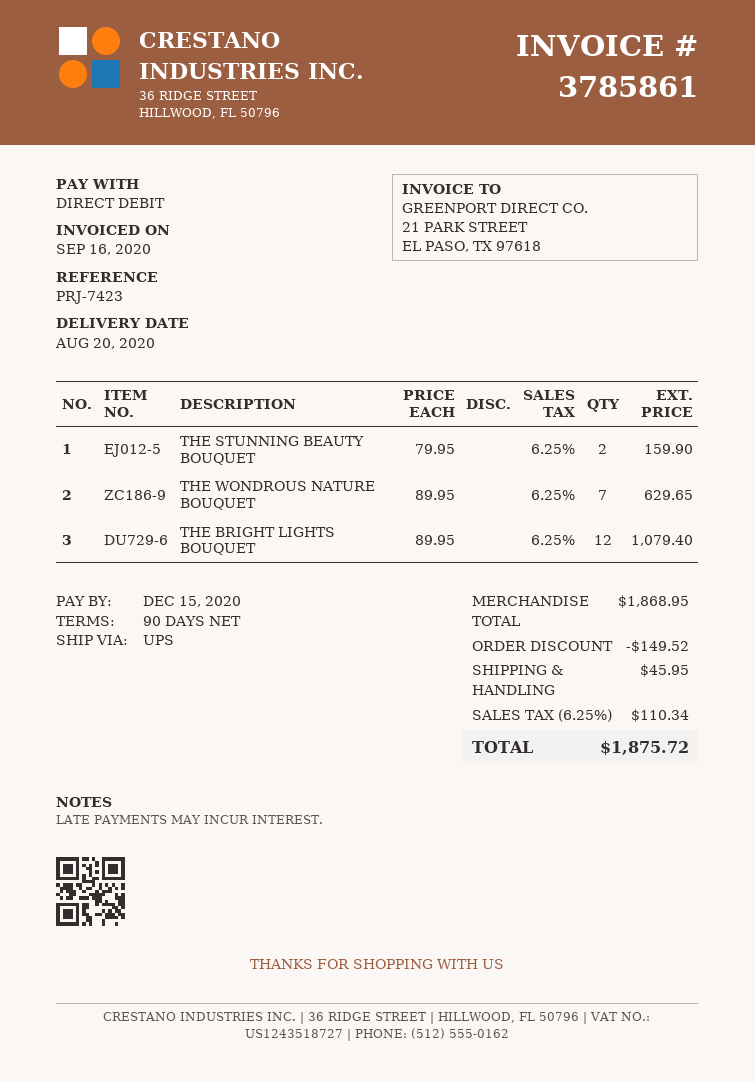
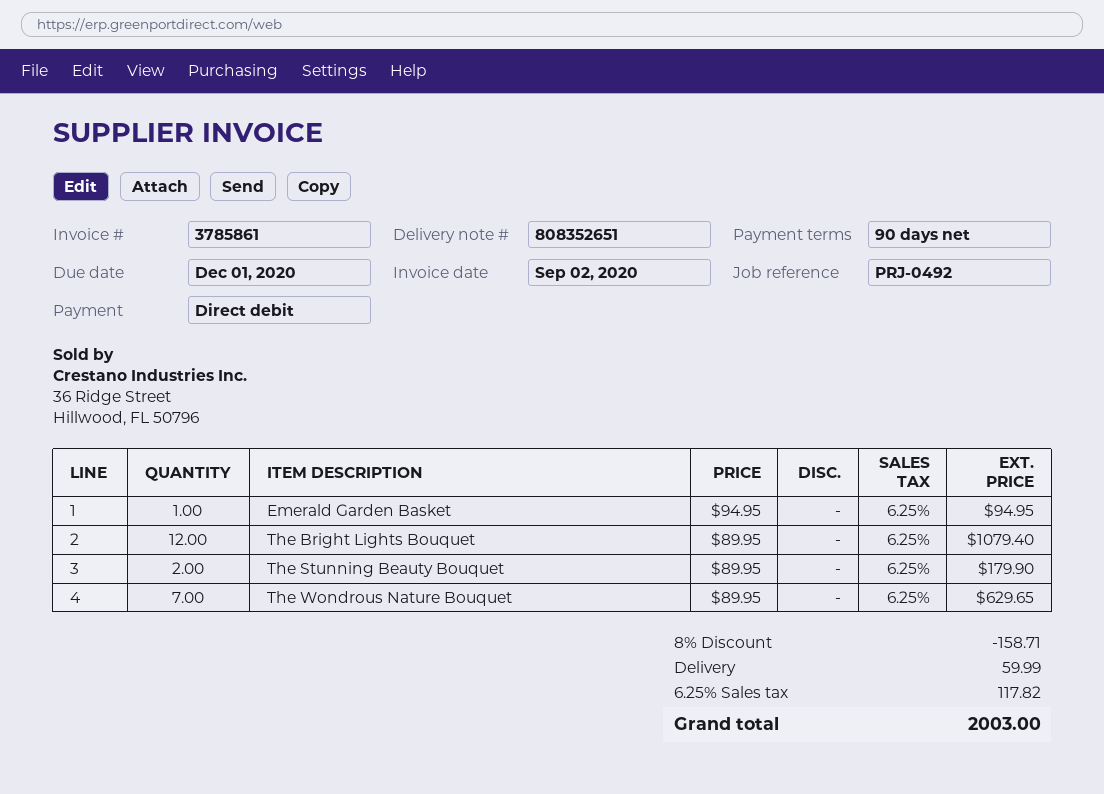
invoice date: 2020-09-16 -> 2020-09-02
due date: 2020-12-15 -> 2020-12-01
reference: PRJ-7423 -> PRJ-0492
THE STUNNING BEAUTY BOUQUET: 2 x 79.95 = 159.90 -> 2 x 89.95 = 179.90
Emerald Garden Basket: none -> 1 x 94.95 = 94.95
discount: 149.52 -> 158.71
shipping: 45.95 -> 59.99
tax: 6.25% = 110.34 -> 6.25% = 117.82
total: 1875.72 -> 2003.00

